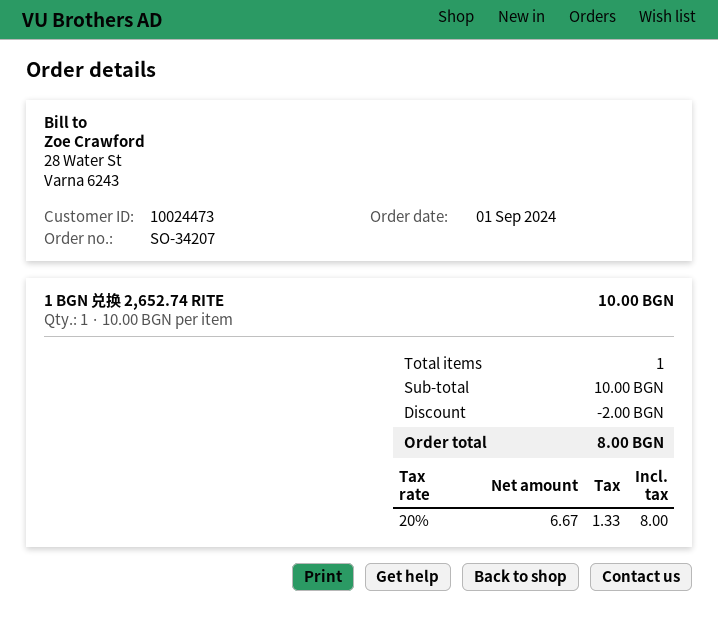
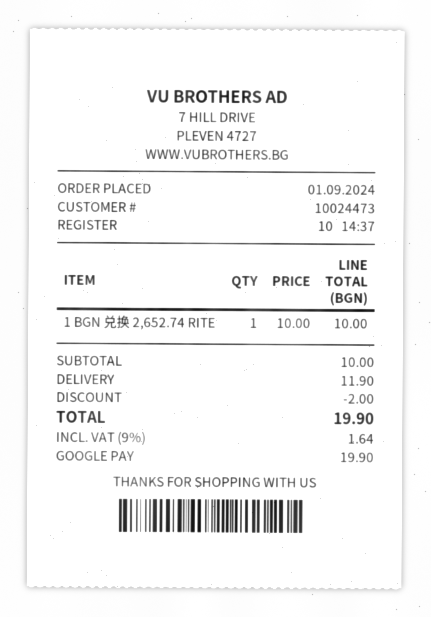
shipping: none -> 11.90
tax: 20% = 1.33 -> 9% = 1.64
total: 8.00 -> 19.90

